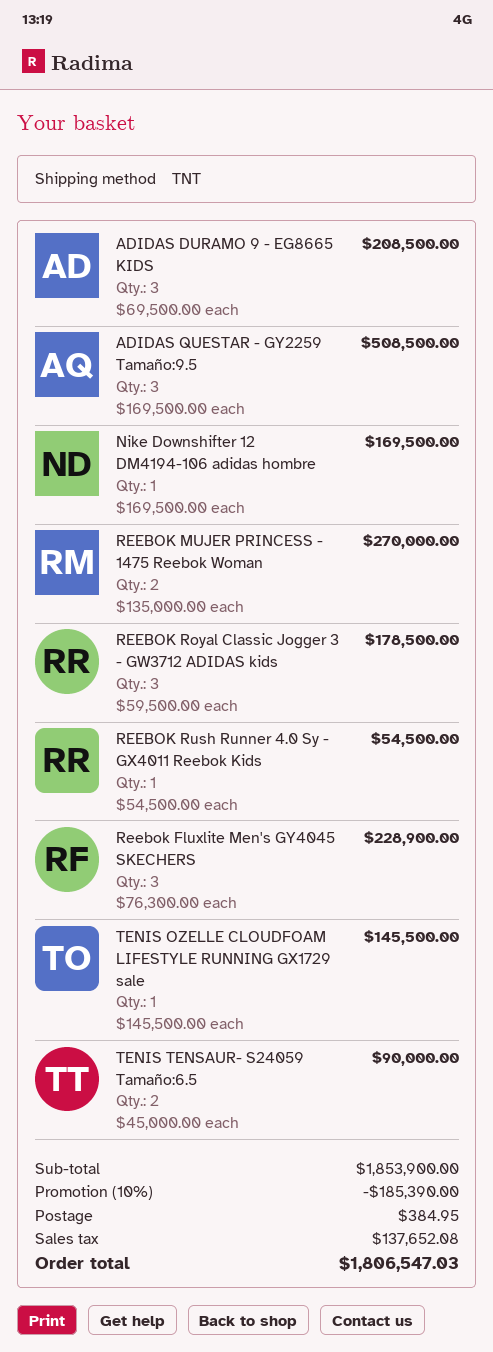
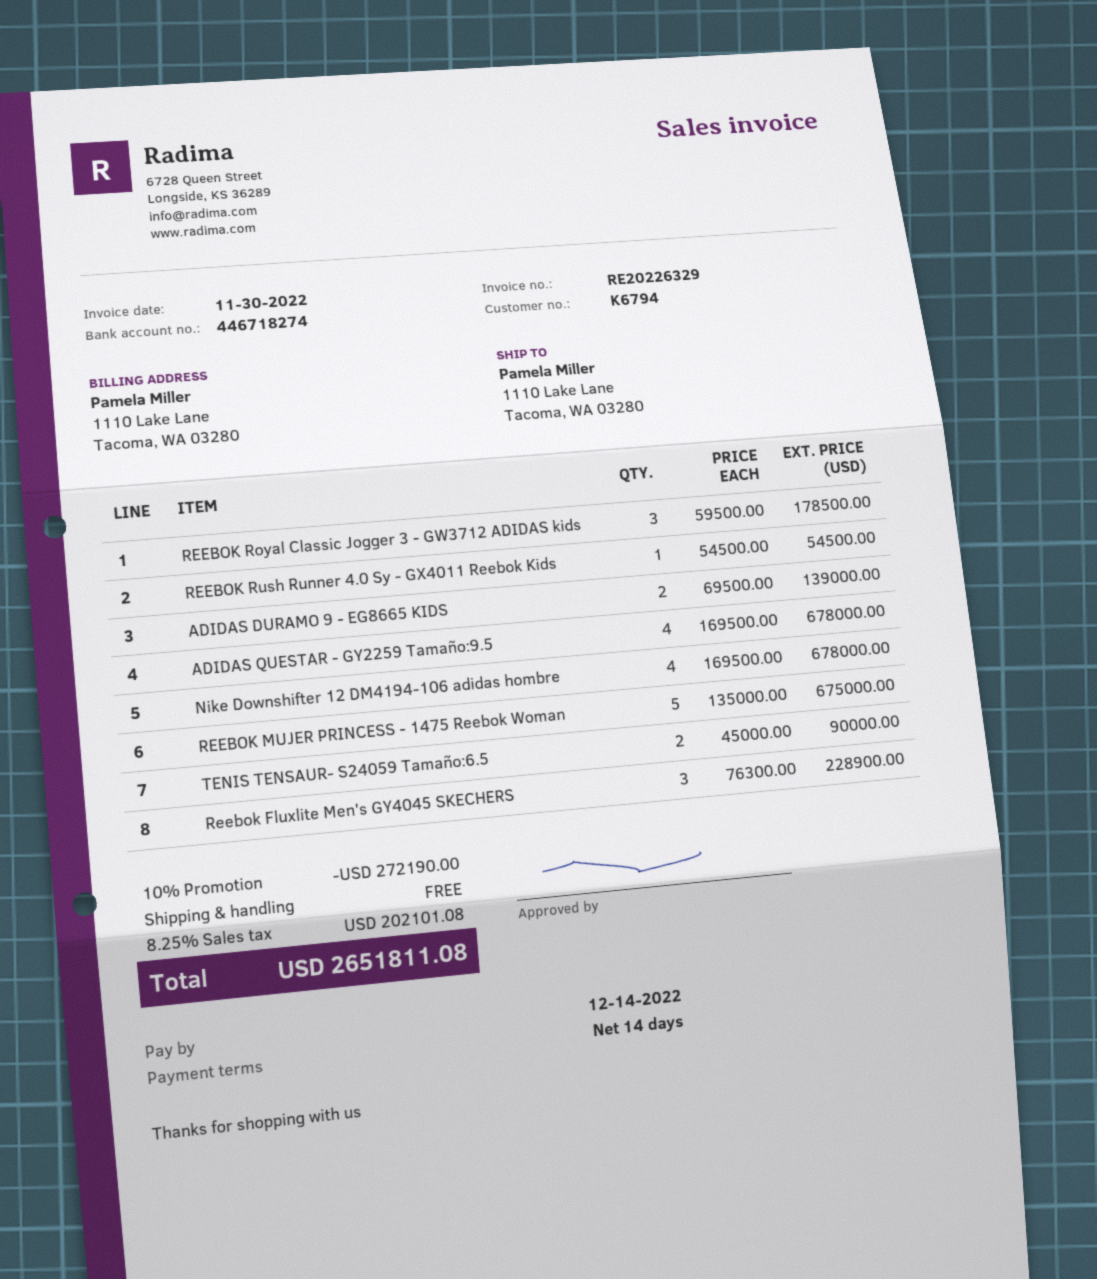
ADIDAS DURAMO 9 - EG8665 KIDS: 3 x 69500.00 = 208500.00 -> 2 x 69500.00 = 139000.00
ADIDAS QUESTAR - GY2259 Tamaño:9.5: 3 x 169500.00 = 508500.00 -> 4 x 169500.00 = 678000.00
Nike Downshifter 12 DM4194-106 adidas hombre: 1 x 169500.00 = 169500.00 -> 4 x 169500.00 = 678000.00
REEBOK MUJER PRINCESS - 1475 Reebok Woman: 2 x 135000.00 = 270000.00 -> 5 x 135000.00 = 675000.00
TENIS OZELLE CLOUDFOAM LIFESTYLE RUNNING GX1729 sale: 1 x 145500.00 = 145500.00 -> none
discount: 10% = 185390.00 -> 10% = 272190.00
shipping: 384.95 -> 0.00
tax: 137652.08 -> 202101.08
total: 1806547.03 -> 2651811.08

